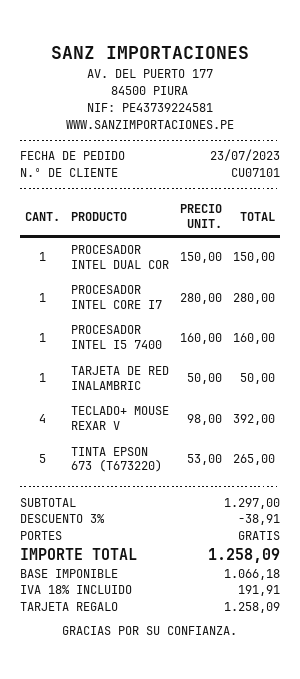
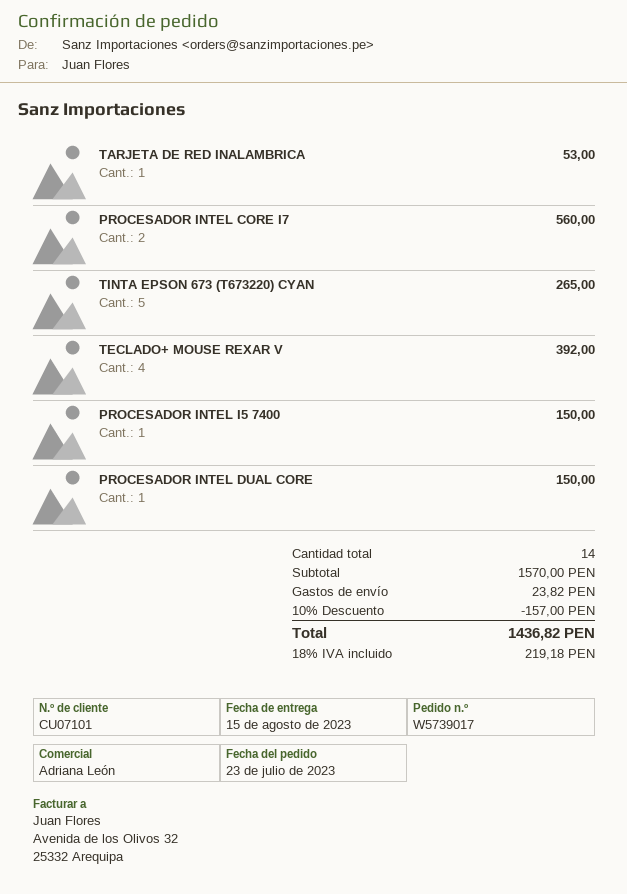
PROCESADOR INTEL CORE I7: 1 for 280.00 -> 2 for 560.00
PROCESADOR INTEL I5 7400: 1 for 160.00 -> 1 for 150.00
TARJETA DE RED INALAMBRIC: 1 for 50.00 -> 1 for 53.00
subtotal: 1297.00 -> 1570.00
discount: 3% = 38.91 -> 10% = 157.00
shipping: 0.00 -> 23.82
tax: 18% = 191.91 -> 18% = 219.18
total: 1258.09 -> 1436.82

